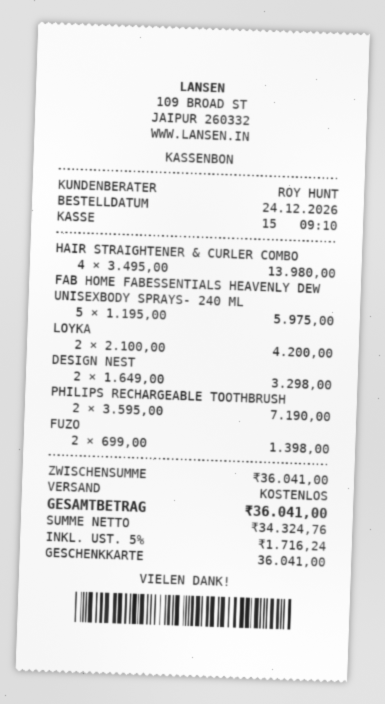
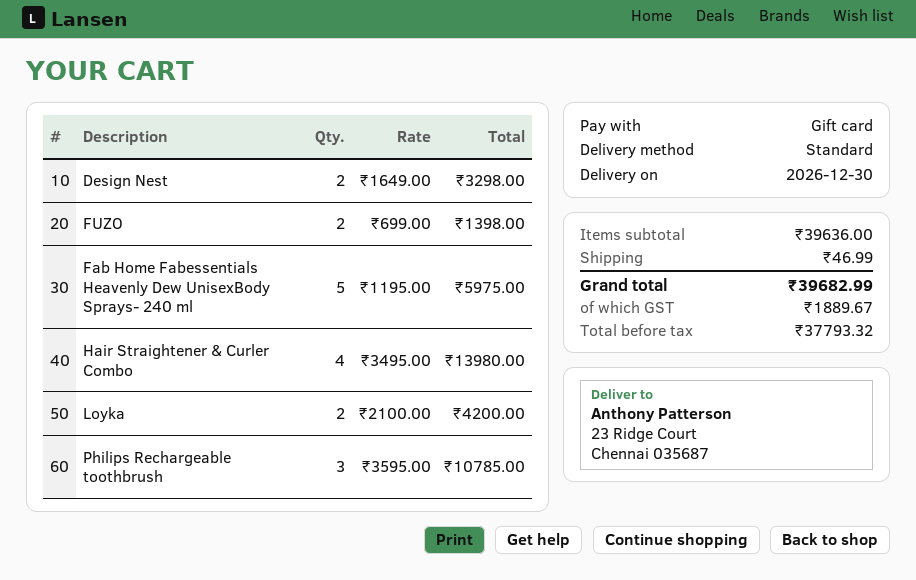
PHILIPS RECHARGEABLE TOOTHBRUSH: 2 x 3595.00 = 7190.00 -> 3 x 3595.00 = 10785.00
subtotal: 36041.00 -> 39636.00
shipping: 0.00 -> 46.99
net: 34324.76 -> 37793.32
tax: 1716.24 -> 1889.67
total: 36041.00 -> 39682.99

